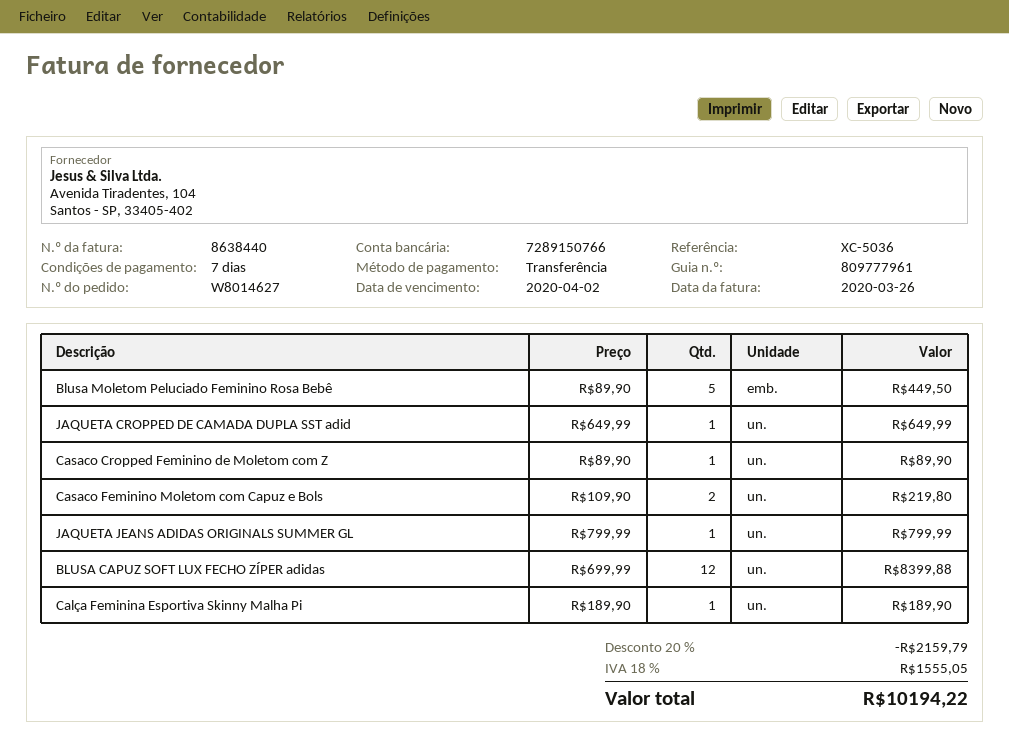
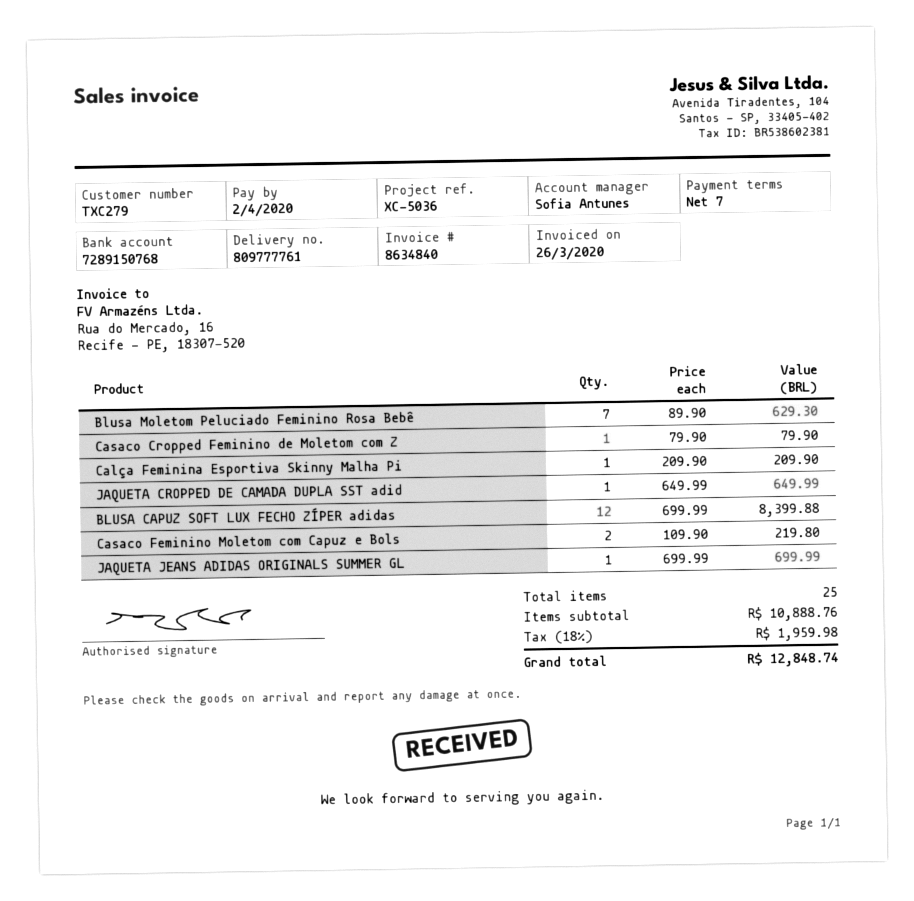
delivery note number: 809777961 -> 809777761
invoice number: 8638440 -> 8634840
bank account: 7289150766 -> 7289150768
Blusa Moletom Peluciado Feminino Rosa Bebê: 5 x 89.90 = 449.50 -> 7 x 89.90 = 629.30
Casaco Cropped Feminino de Moletom com Z: 1 x 89.90 = 89.90 -> 1 x 79.90 = 79.90
JAQUETA JEANS ADIDAS ORIGINALS SUMMER GL: 1 x 799.99 = 799.99 -> 1 x 699.99 = 699.99
Calça Feminina Esportiva Skinny Malha Pi: 1 x 189.90 = 189.90 -> 1 x 209.90 = 209.90
discount: 20% = 2159.79 -> none
tax: 18% = 1555.05 -> 18% = 1959.98
total: 10194.22 -> 12848.74

